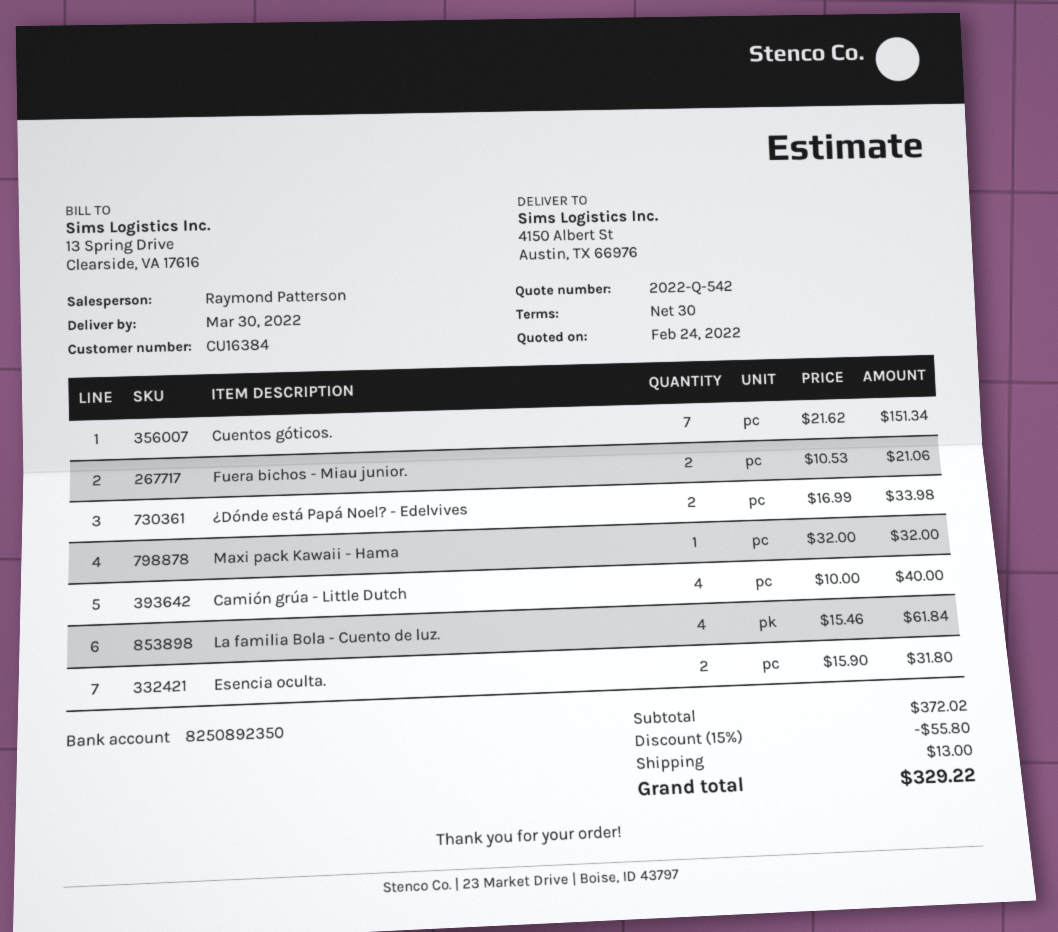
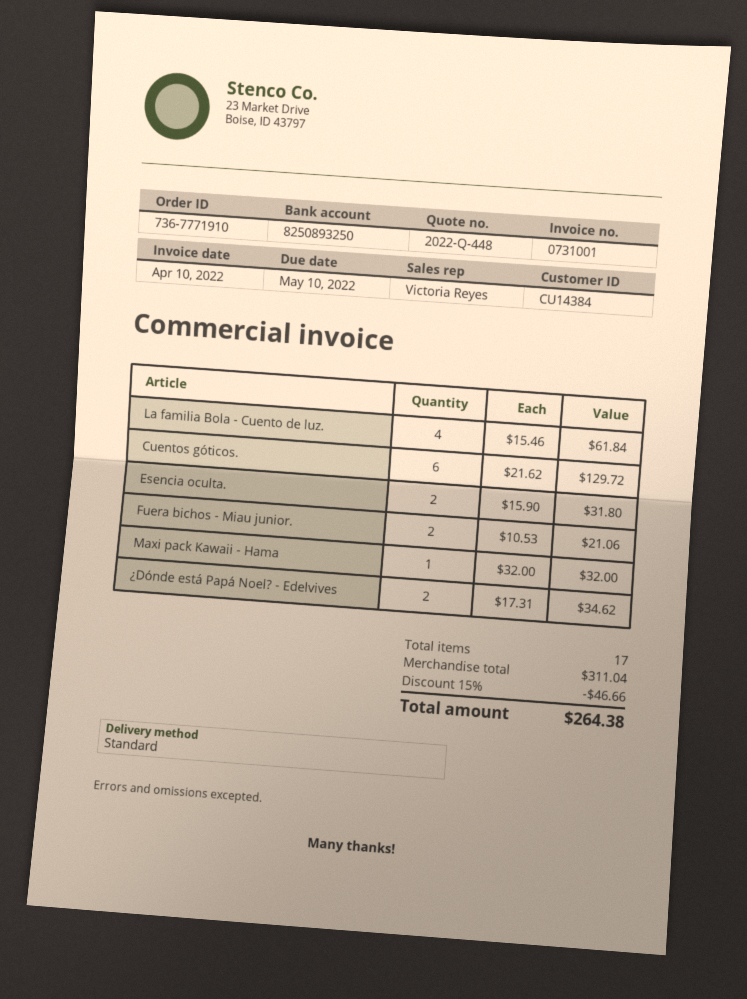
quote number: 2022-Q-542 -> 2022-Q-448
customer number: CU16384 -> CU14384
sales rep: Raymond Patterson -> Victoria Reyes
bank account: 8250892350 -> 8250893250
Cuentos góticos.: 7 x 21.62 = 151.34 -> 6 x 21.62 = 129.72
¿Dónde está Papá Noel? - Edelvives: 2 x 16.99 = 33.98 -> 2 x 17.31 = 34.62
Camión grúa - Little Dutch: 4 x 10.00 = 40.00 -> none
subtotal: 372.02 -> 311.04
discount: 15% = 55.80 -> 15% = 46.66
shipping: 13.00 -> none
total: 329.22 -> 264.38

